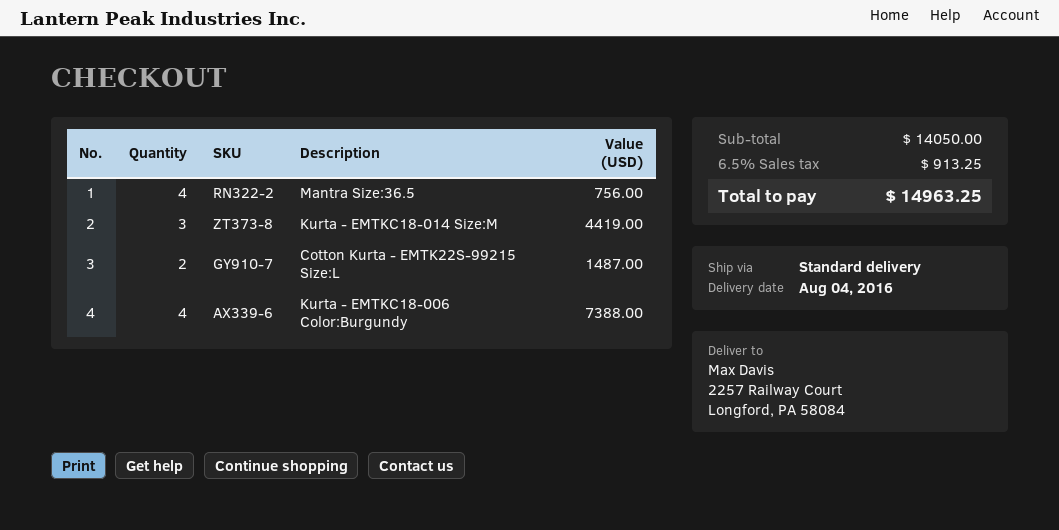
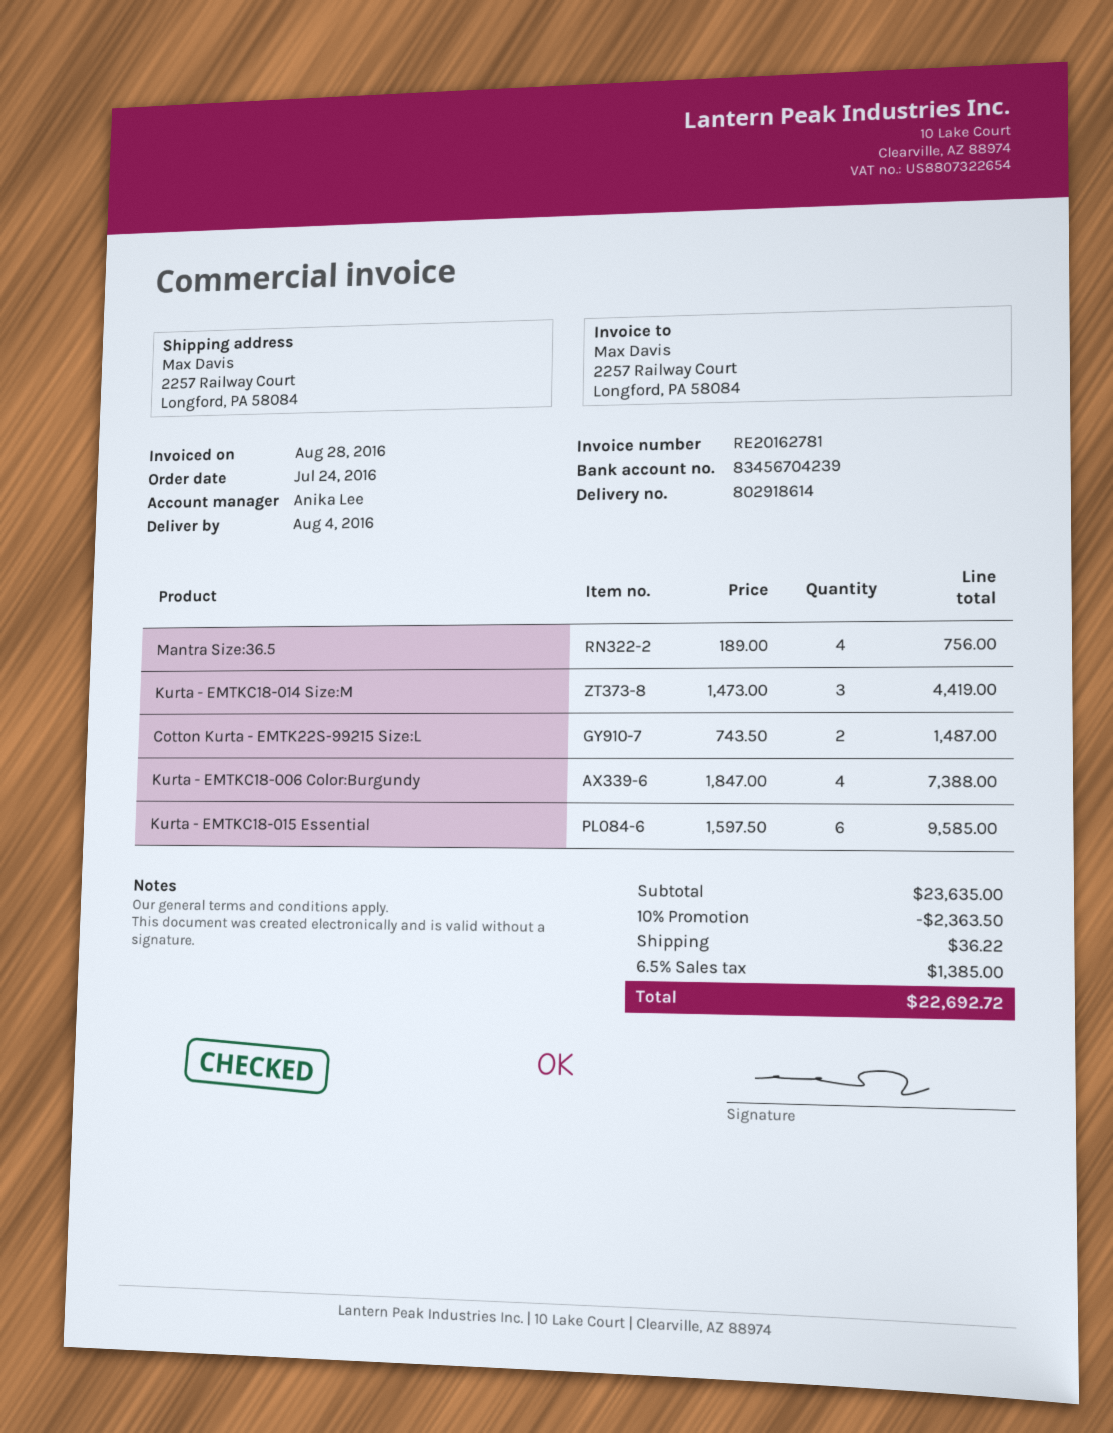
Kurta - EMTKC18-015 Essential: none -> 6 for 9585.00
subtotal: 14050.00 -> 23635.00
discount: none -> 10% = 2363.50
shipping: none -> 36.22
tax: 6.5% = 913.25 -> 6.5% = 1385.00
total: 14963.25 -> 22692.72

